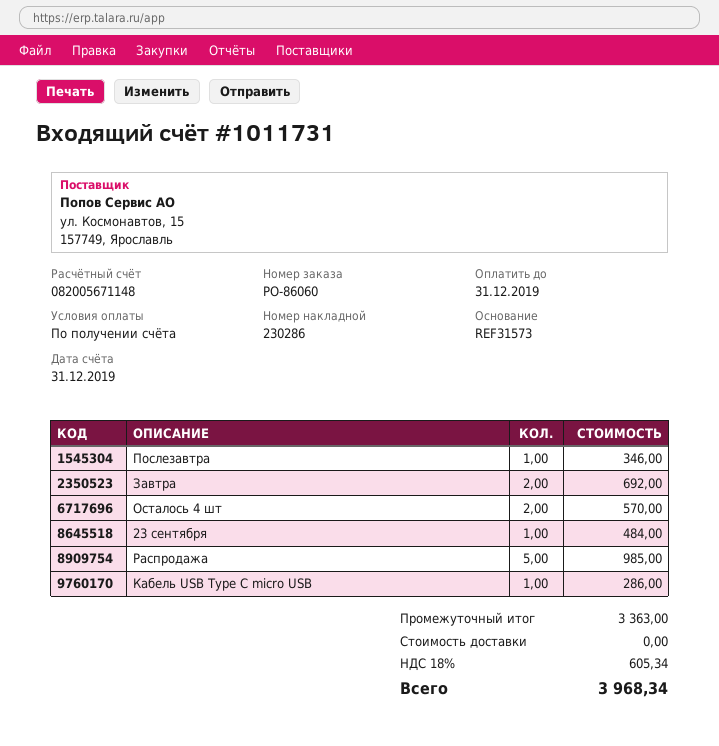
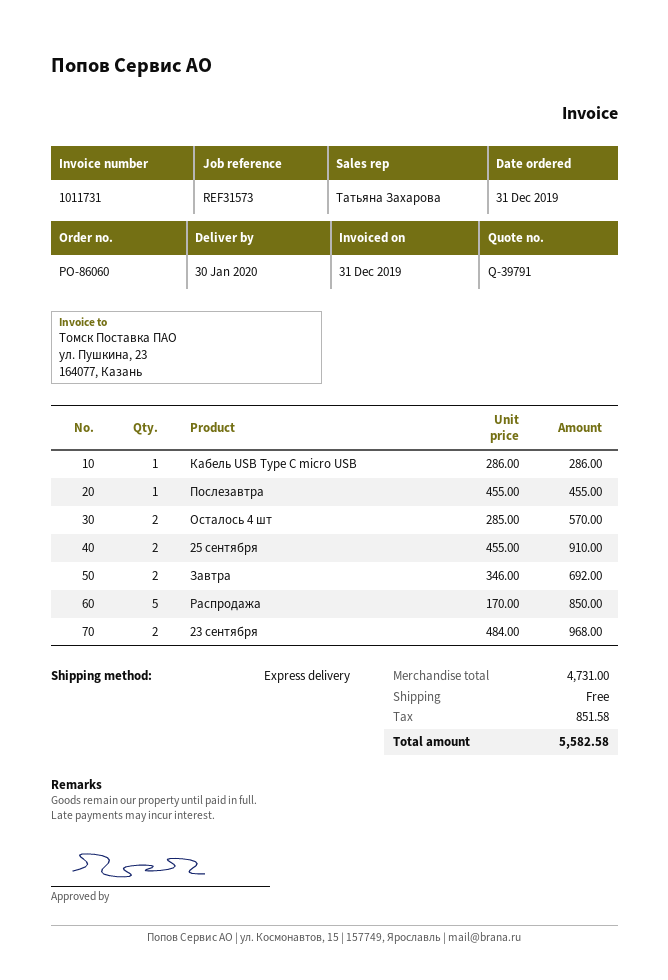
Послезавтра: 1 for 346.00 -> 1 for 455.00
23 сентября: 1 for 484.00 -> 2 for 968.00
Распродажа: 5 for 985.00 -> 5 for 850.00
25 сентября: none -> 2 for 910.00
subtotal: 3363.00 -> 4731.00
tax: 605.34 -> 851.58
total: 3968.34 -> 5582.58

